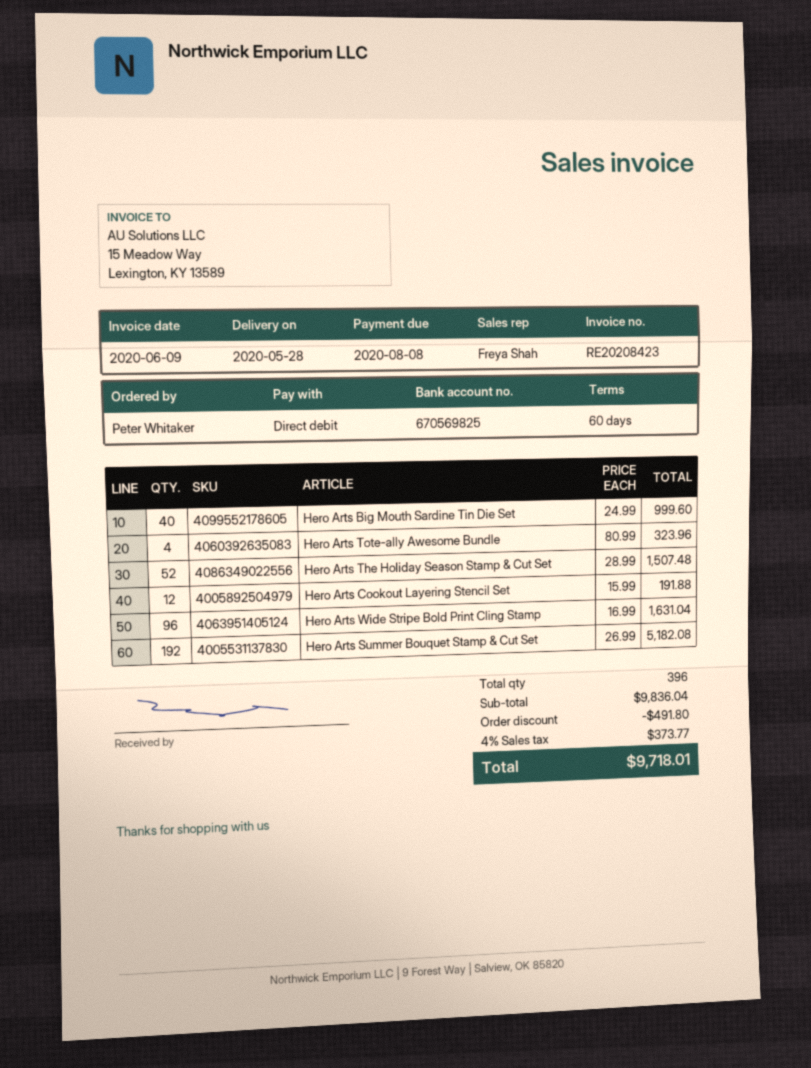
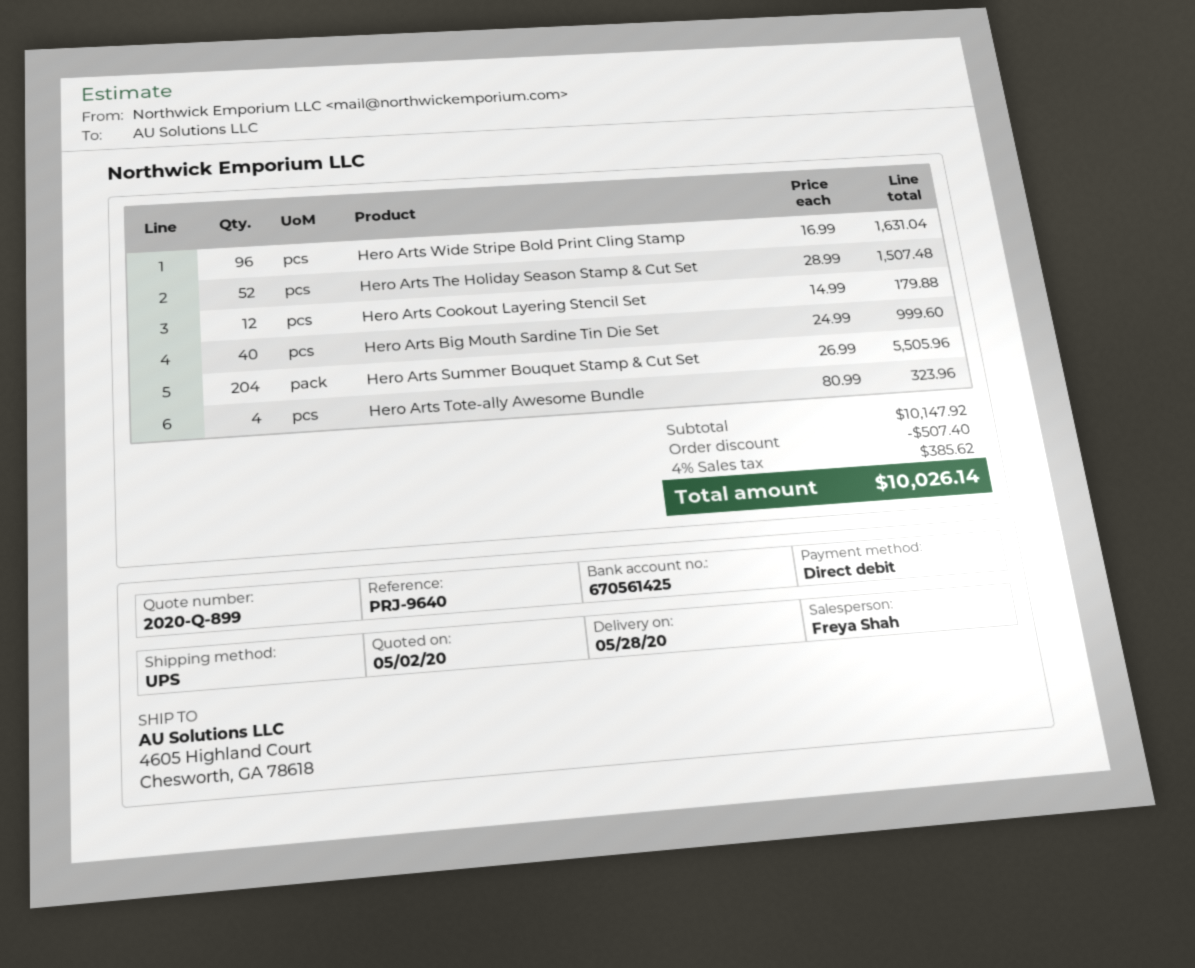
bank account: 670569825 -> 670561425
Hero Arts Cookout Layering Stencil Set: 12 x 15.99 = 191.88 -> 12 x 14.99 = 179.88
Hero Arts Summer Bouquet Stamp & Cut Set: 192 x 26.99 = 5182.08 -> 204 x 26.99 = 5505.96
subtotal: 9836.04 -> 10147.92
discount: 491.80 -> 507.40
tax: 4% = 373.77 -> 4% = 385.62
total: 9718.01 -> 10026.14

